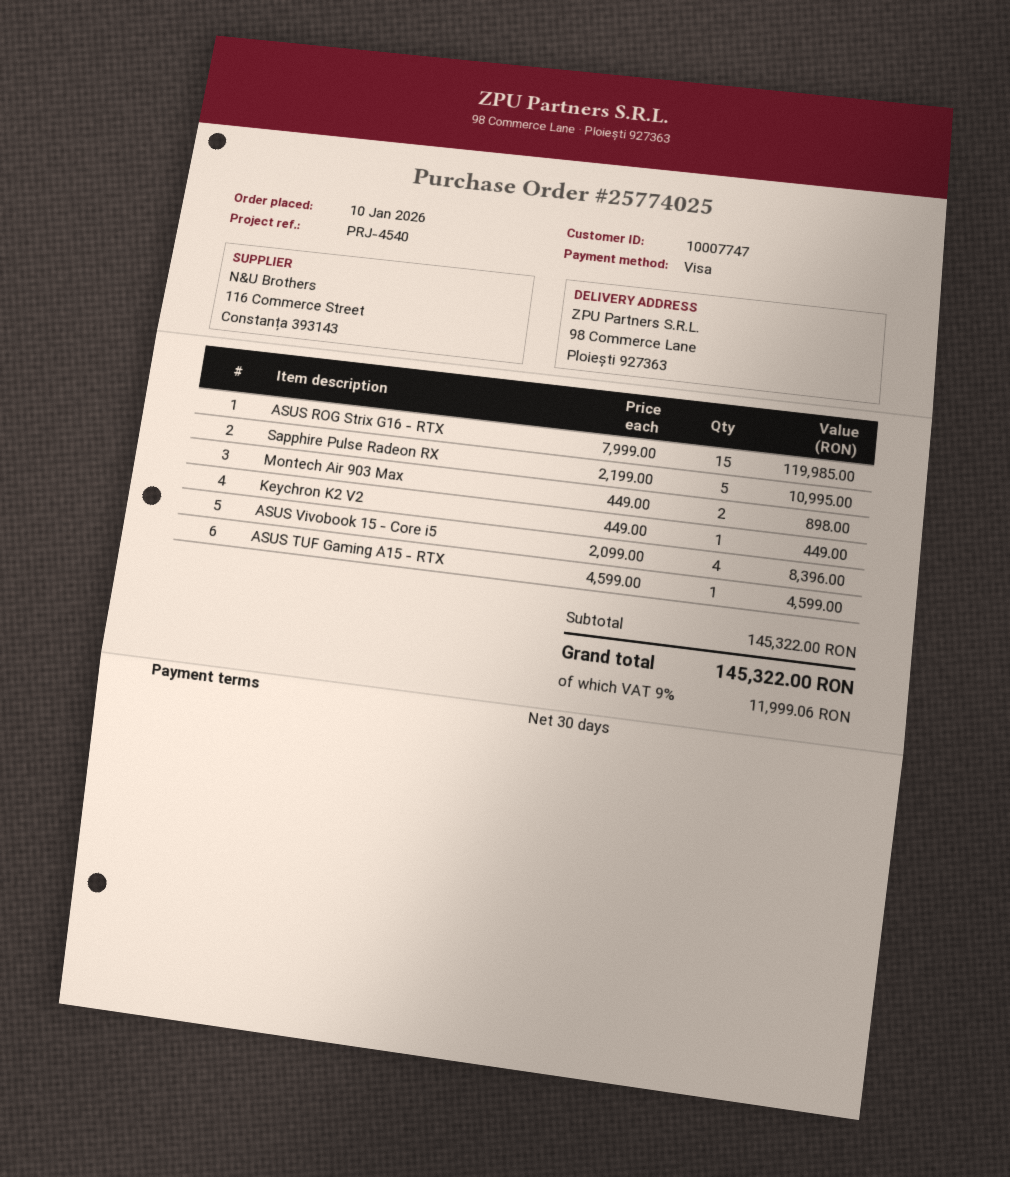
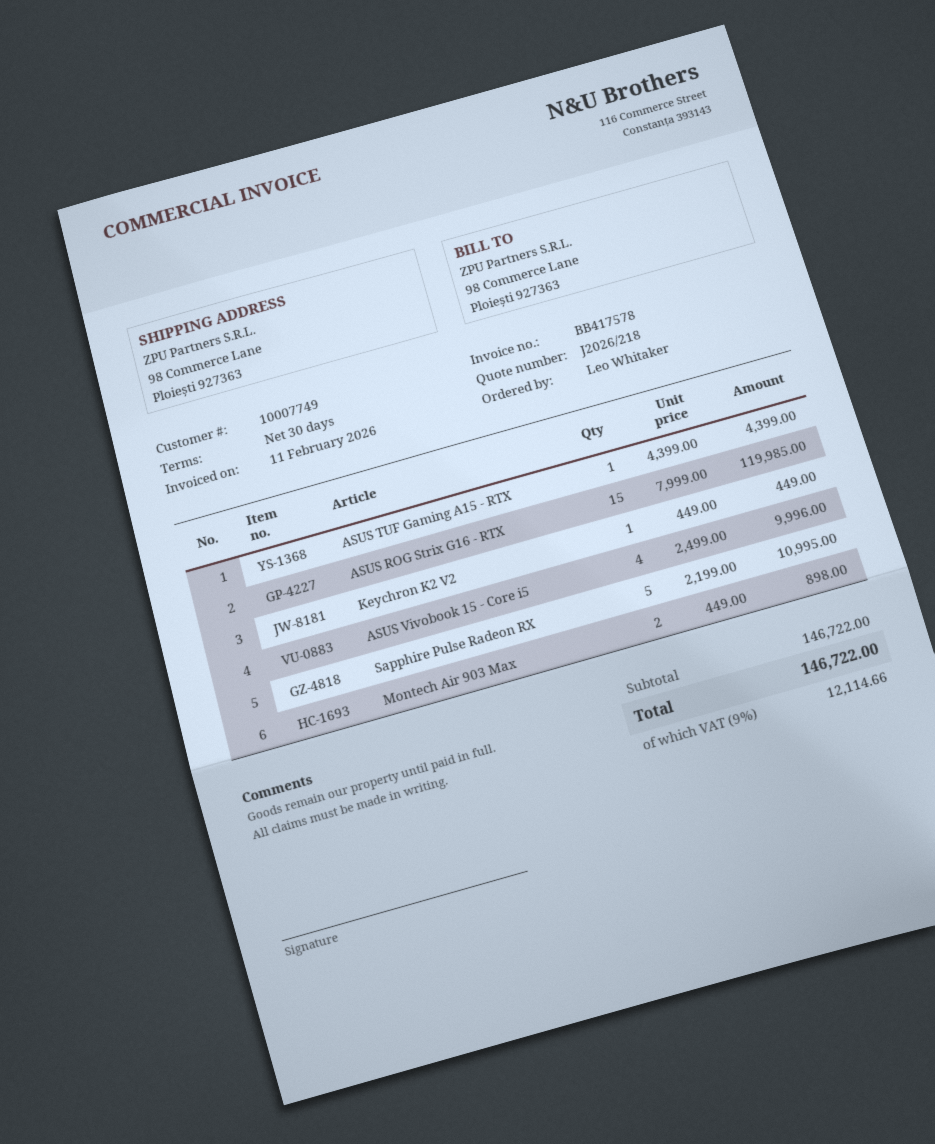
customer number: 10007747 -> 10007749
ASUS Vivobook 15 - Core i5: 4 x 2099.00 = 8396.00 -> 4 x 2499.00 = 9996.00
ASUS TUF Gaming A15 - RTX: 1 x 4599.00 = 4599.00 -> 1 x 4399.00 = 4399.00
subtotal: 145322.00 -> 146722.00
tax: 9% = 11999.06 -> 9% = 12114.66
total: 145322.00 -> 146722.00

